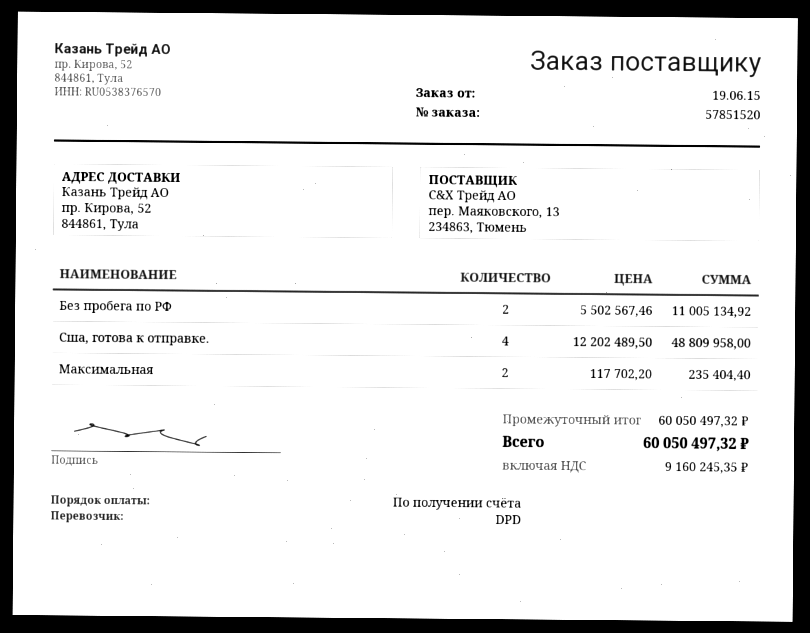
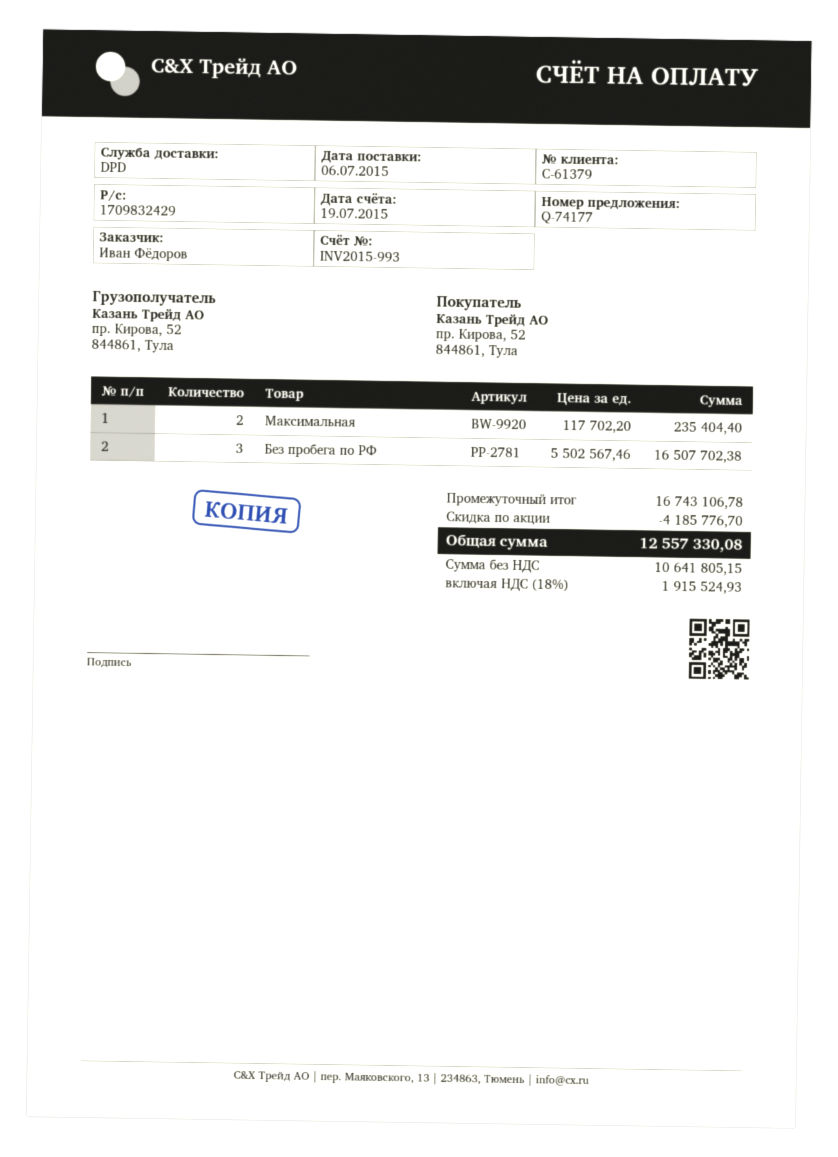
Без пробега по РФ: 2 x 5502567.46 = 11005134.92 -> 3 x 5502567.46 = 16507702.38
Сша, готова к отправке.: 4 x 12202489.50 = 48809958.00 -> none
subtotal: 60050497.32 -> 16743106.78
discount: none -> 4185776.70
tax: 9160245.35 -> 1915524.93
total: 60050497.32 -> 12557330.08

